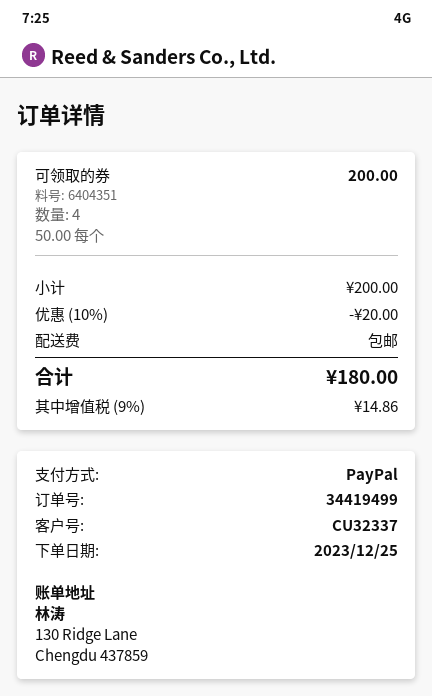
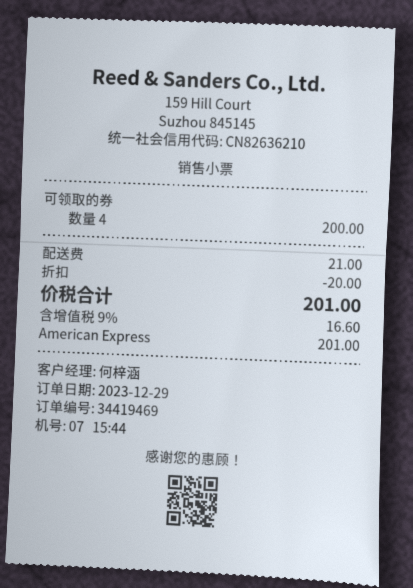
order number: 34419499 -> 34419469
order date: 2023-12-25 -> 2023-12-29
payment method: PayPal -> American Express
shipping: 0.00 -> 21.00
tax: 9% = 14.86 -> 9% = 16.60
total: 180.00 -> 201.00

